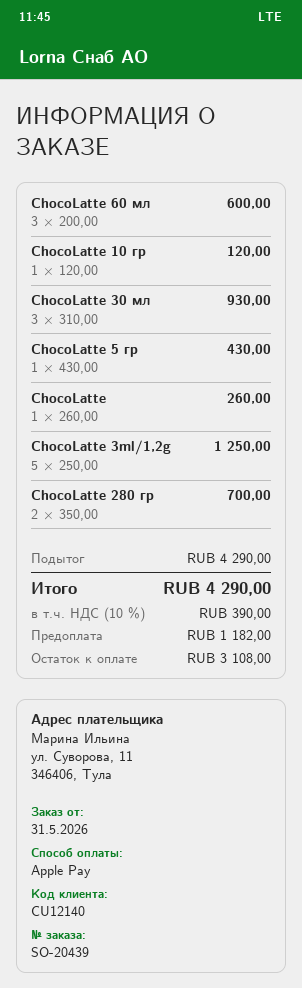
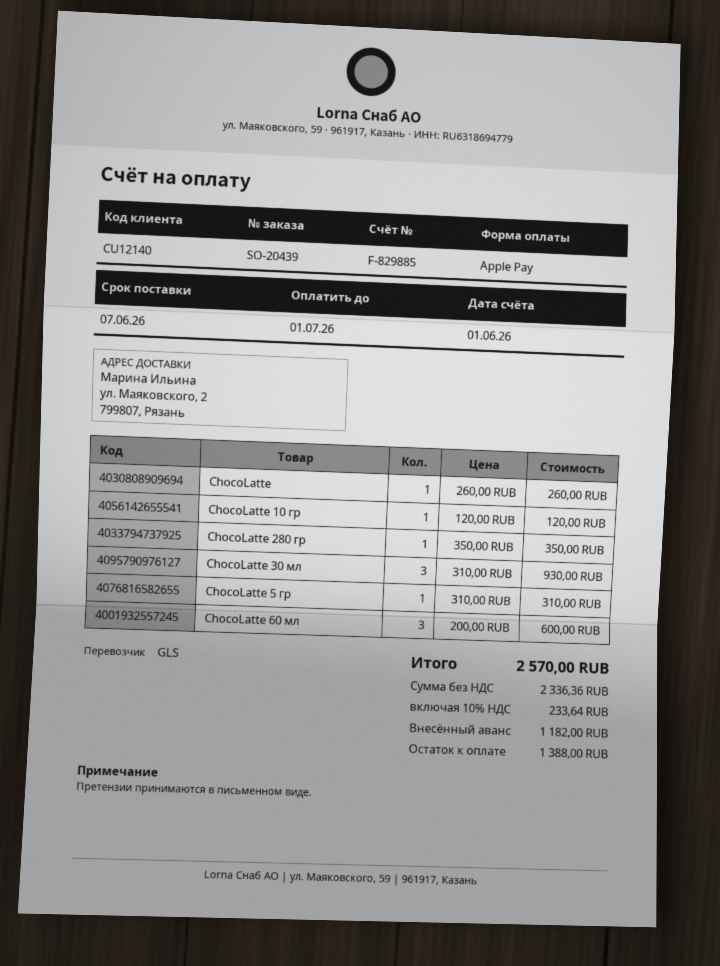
ChocoLatte 5 гр: 1 x 430.00 = 430.00 -> 1 x 310.00 = 310.00
ChocoLatte 3ml/1,2g: 5 x 250.00 = 1250.00 -> none
ChocoLatte 280 гр: 2 x 350.00 = 700.00 -> 1 x 350.00 = 350.00
tax: 10% = 390.00 -> 10% = 233.64
total: 4290.00 -> 2570.00
balance: 3108.00 -> 1388.00

